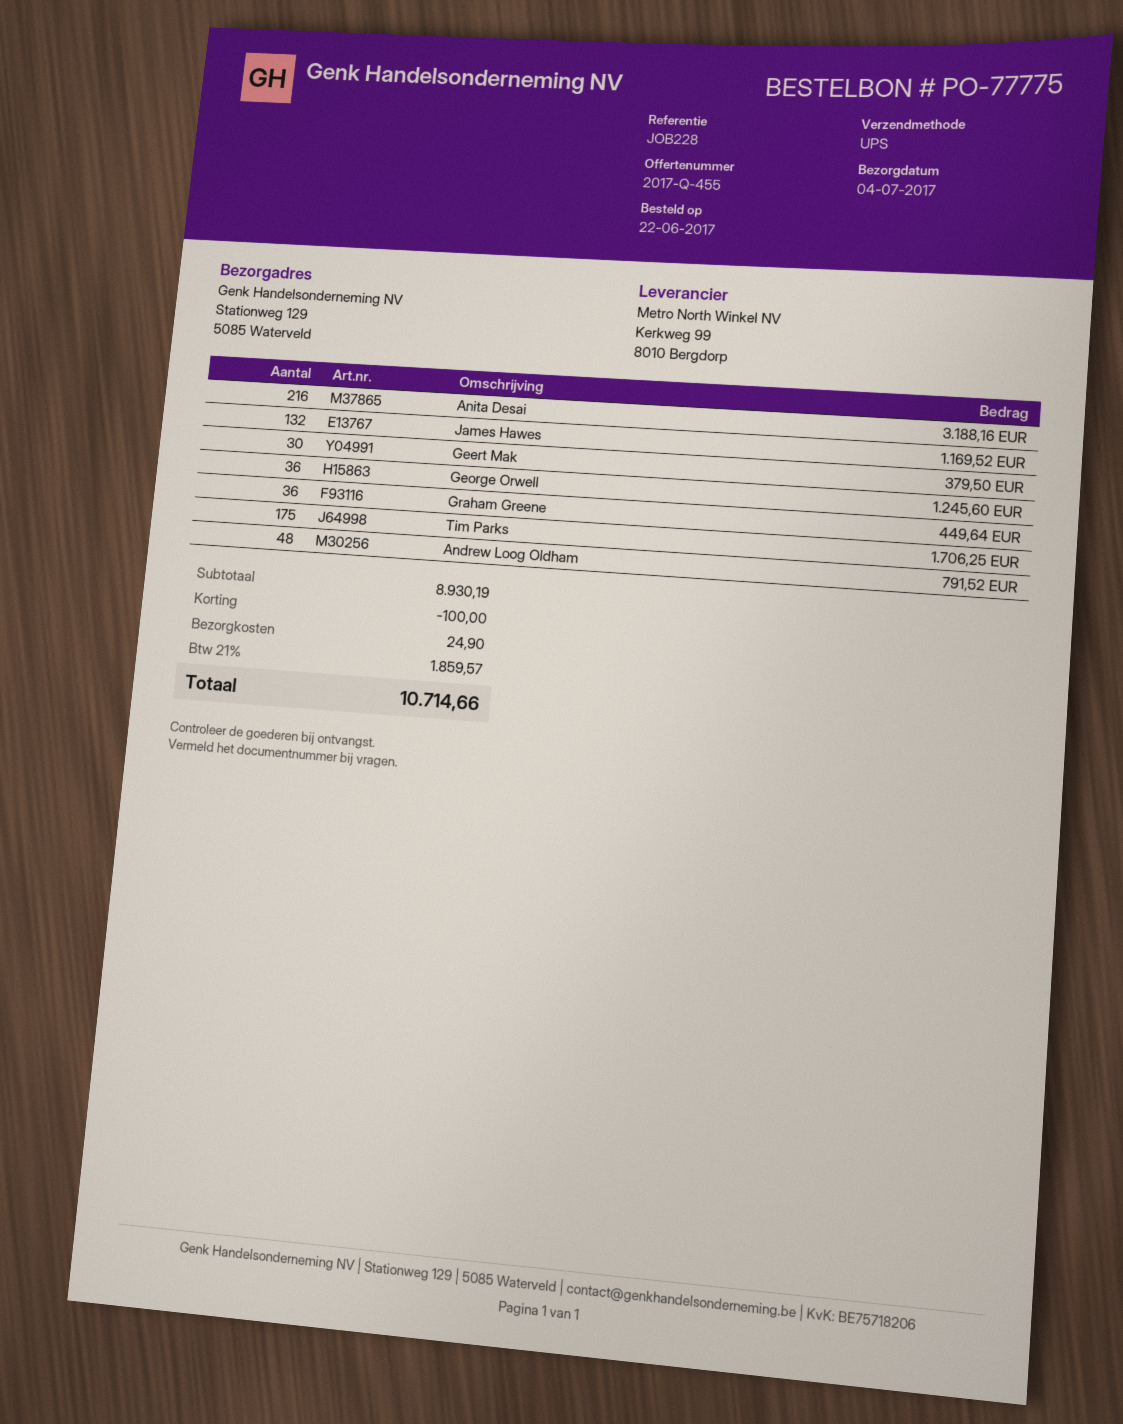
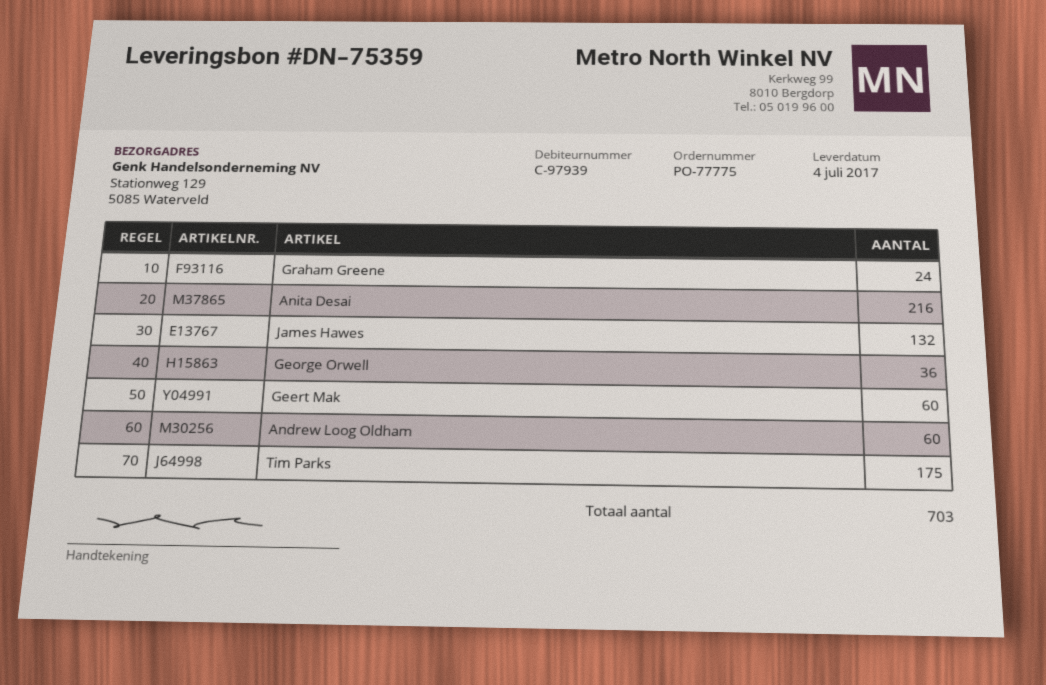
Geert Mak: 30 -> 60
Graham Greene: 36 -> 24
Andrew Loog Oldham: 48 -> 60

